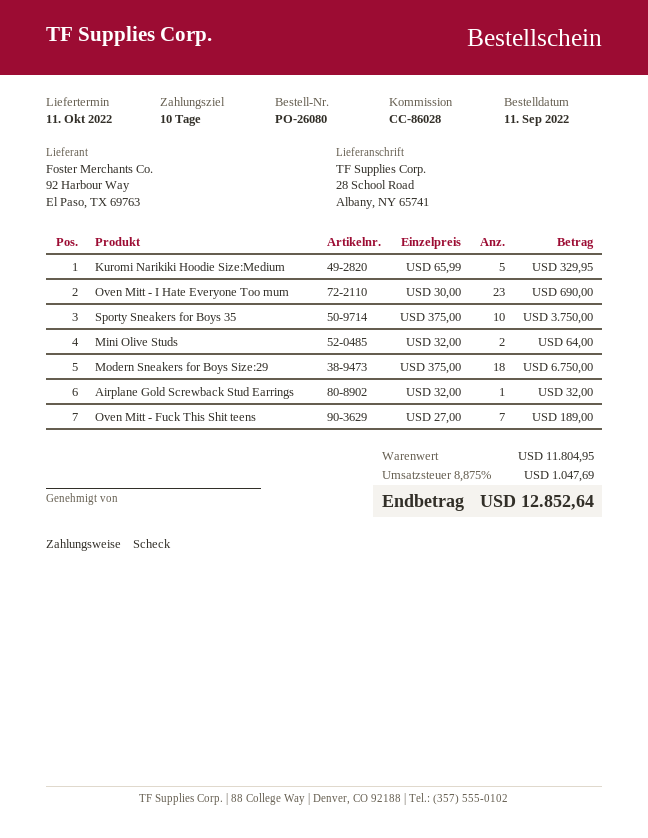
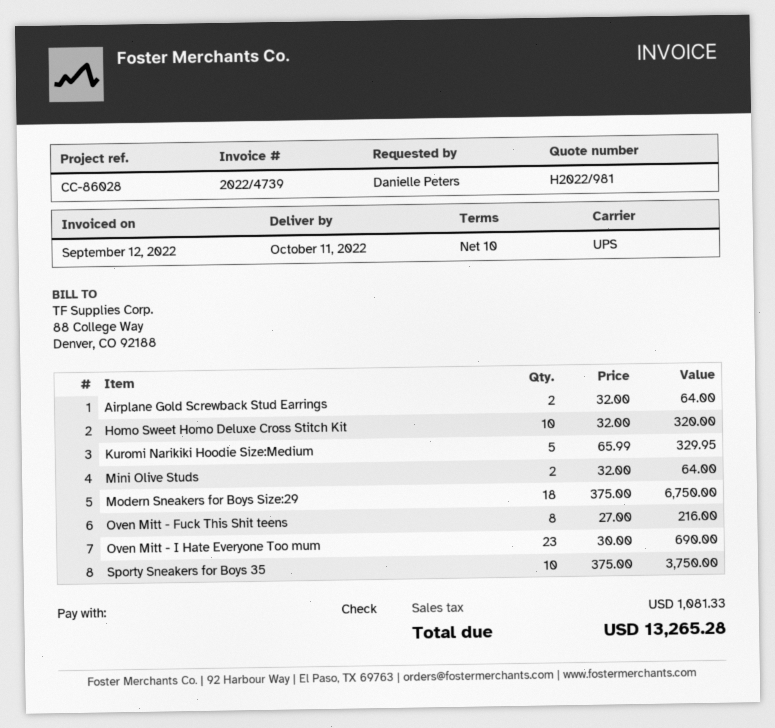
Airplane Gold Screwback Stud Earrings: 1 x 32.00 = 32.00 -> 2 x 32.00 = 64.00
Oven Mitt - Fuck This Shit teens: 7 x 27.00 = 189.00 -> 8 x 27.00 = 216.00
Homo Sweet Homo Deluxe Cross Stitch Kit: none -> 10 x 32.00 = 320.00
tax: 1047.69 -> 1081.33
total: 12852.64 -> 13265.28

